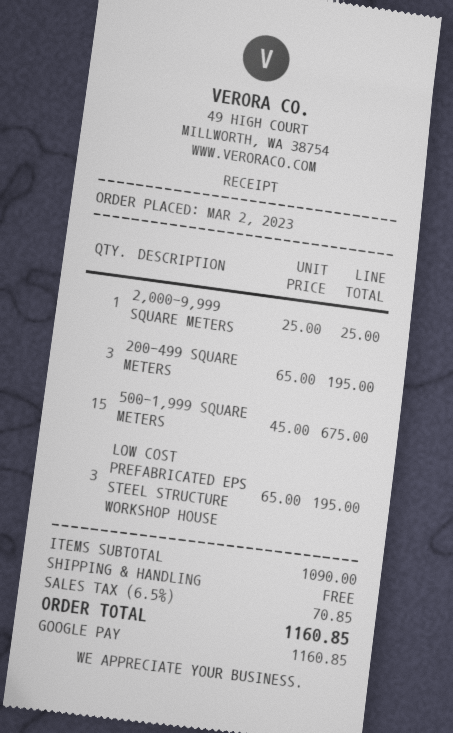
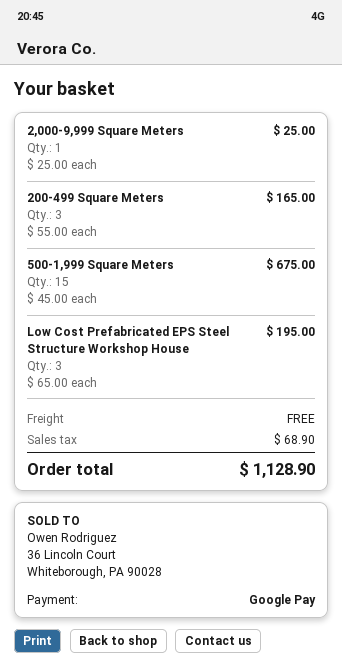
200-499 SQUARE METERS: 3 x 65.00 = 195.00 -> 3 x 55.00 = 165.00
tax: 70.85 -> 68.90
total: 1160.85 -> 1128.90

